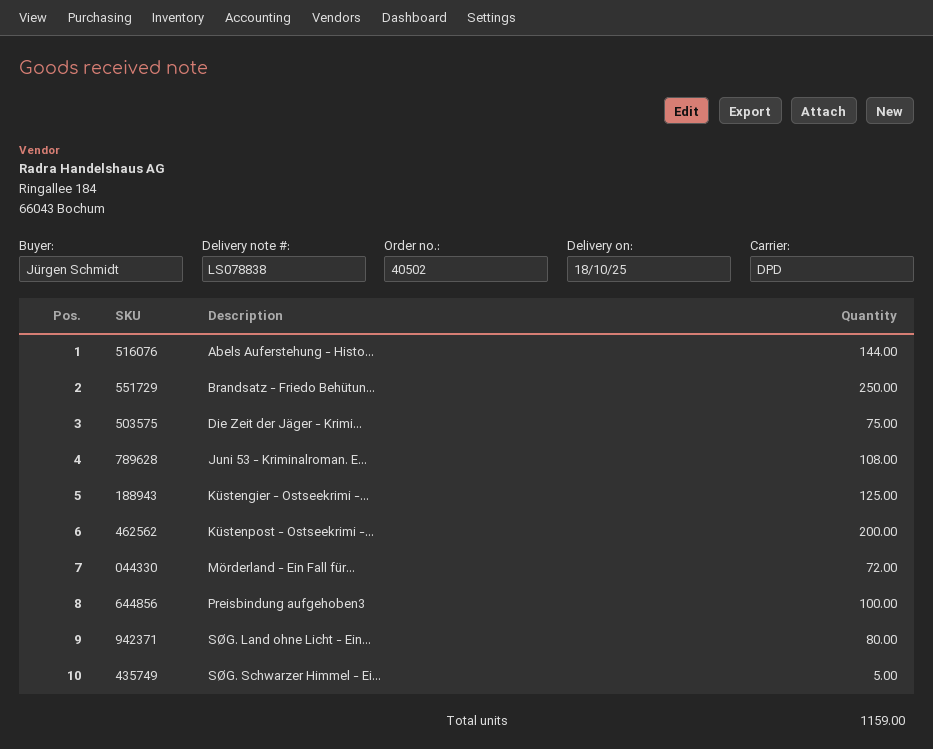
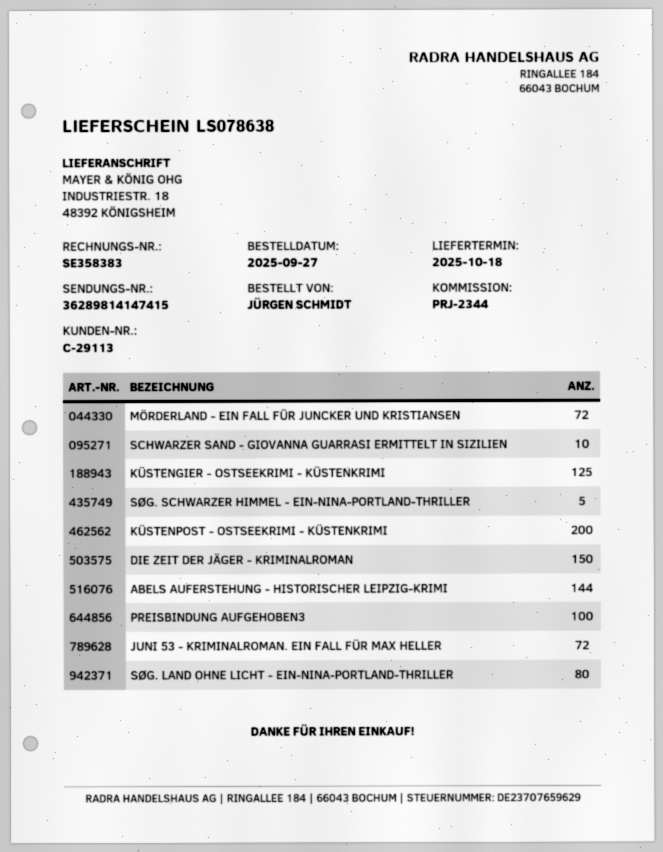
delivery note number: LS078838 -> LS078638
Brandsatz - Friedo Behütun...: 250 -> none
Die Zeit der Jäger - Krimi...: 75 -> 150
Juni 53 - Kriminalroman. E...: 108 -> 72
SCHWARZER SAND - GIOVANNA GUARRASI ERMITTELT IN SIZILIEN: none -> 10

